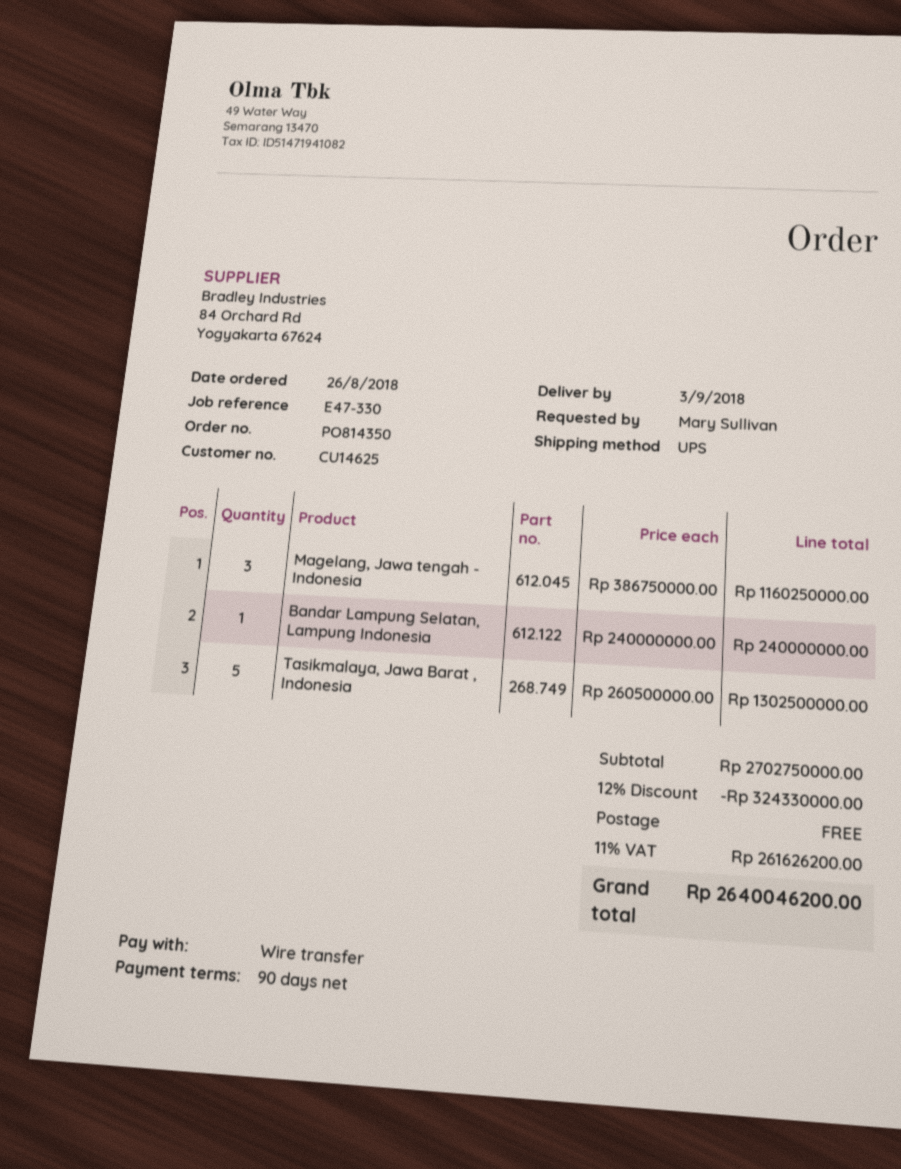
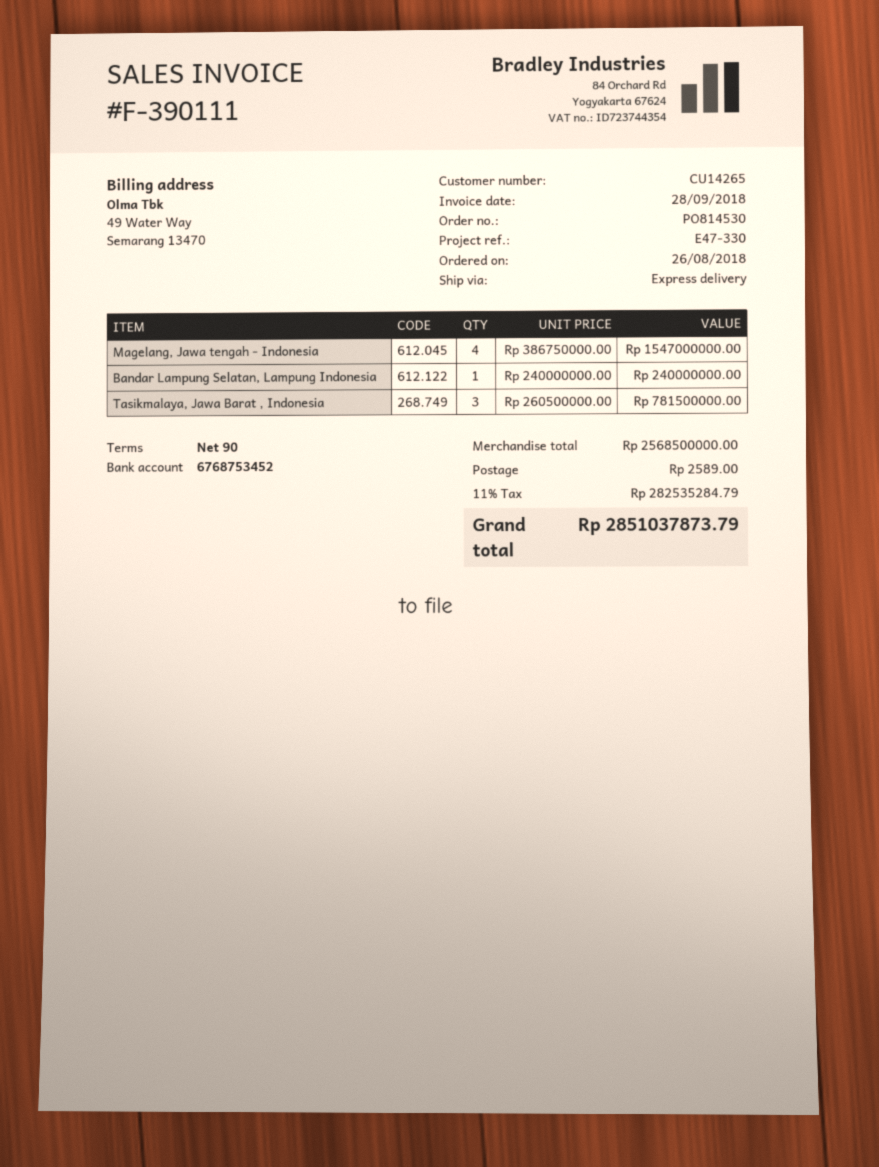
order number: PO814350 -> PO814530
customer number: CU14625 -> CU14265
shipping method: UPS -> express
Magelang, Jawa tengah - Indonesia: 3 x 386750000.00 = 1160250000.00 -> 4 x 386750000.00 = 1547000000.00
Tasikmalaya, Jawa Barat , Indonesia: 5 x 260500000.00 = 1302500000.00 -> 3 x 260500000.00 = 781500000.00
subtotal: 2702750000.00 -> 2568500000.00
discount: 12% = 324330000.00 -> none
shipping: 0.00 -> 2589.00
tax: 11% = 261626200.00 -> 11% = 282535284.79
total: 2640046200.00 -> 2851037873.79

